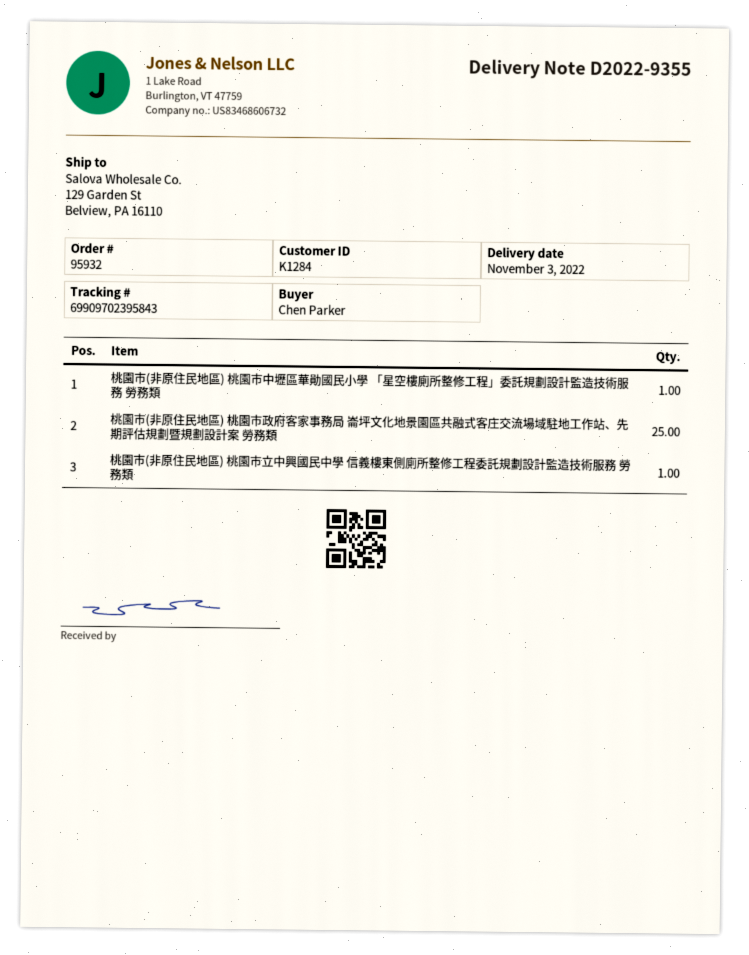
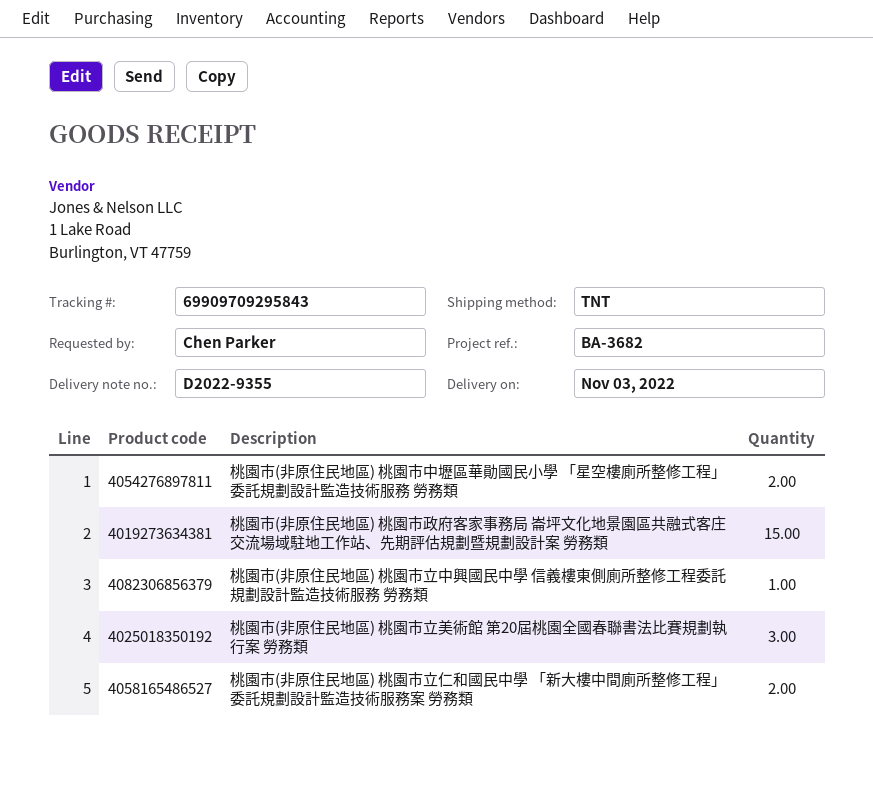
tracking number: 69909702395843 -> 69909709295843
桃園市(非原住民地區) 桃園市中壢區華勛國民小學 「星空樓廁所整修工程」委託規劃設計監造技術服務 勞務類: 1 -> 2
桃園市(非原住民地區) 桃園市政府客家事務局 崙坪文化地景園區共融式客庄交流場域駐地工作站、先期評估規劃暨規劃設計案 勞務類: 25 -> 15
桃園市(非原住民地區) 桃園市立美術館 第20屆桃園全國春聯書法比賽規劃執行案 勞務類: none -> 3
桃園市(非原住民地區) 桃園市立仁和國民中學 「新大樓中間廁所整修工程」委託規劃設計監造技術服務案 勞務類: none -> 2

